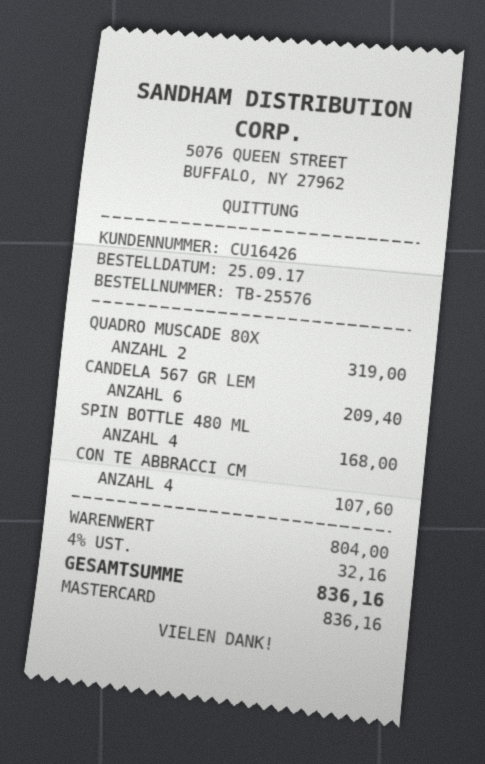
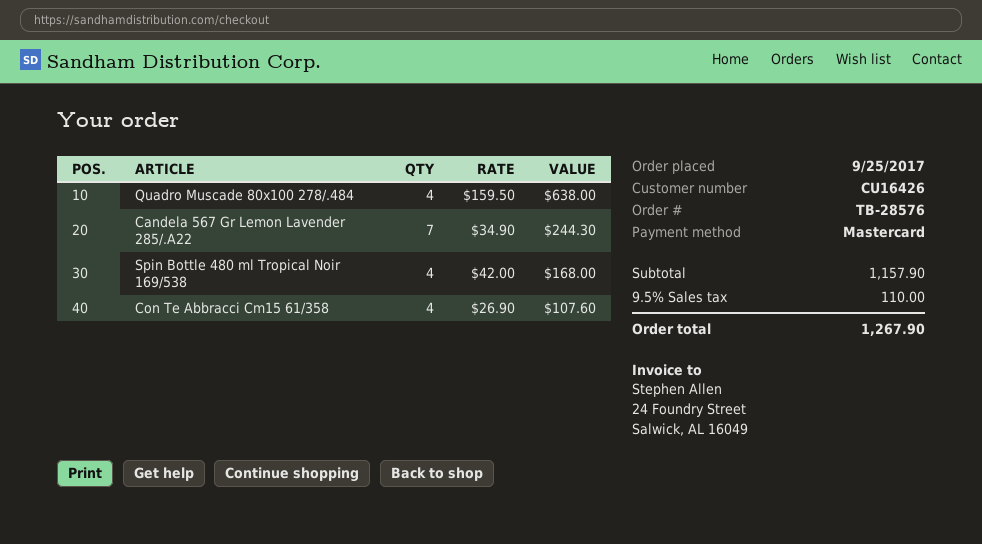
order number: TB-25576 -> TB-28576
QUADRO MUSCADE 80X: 2 for 319.00 -> 4 for 638.00
CANDELA 567 GR LEM: 6 for 209.40 -> 7 for 244.30
subtotal: 804.00 -> 1157.90
tax: 4% = 32.16 -> 9.5% = 110.00
total: 836.16 -> 1267.90

